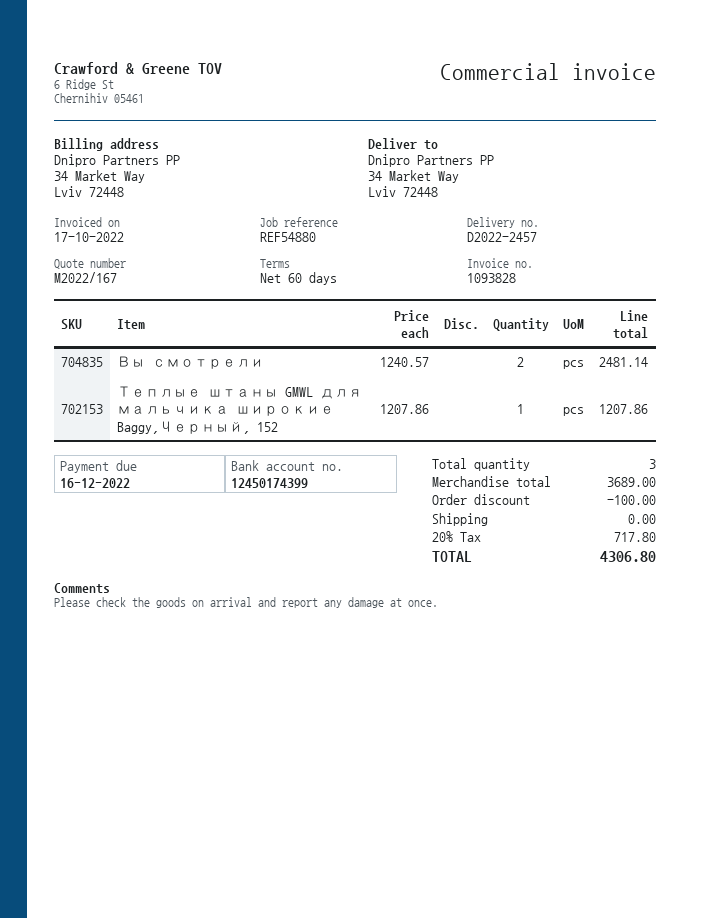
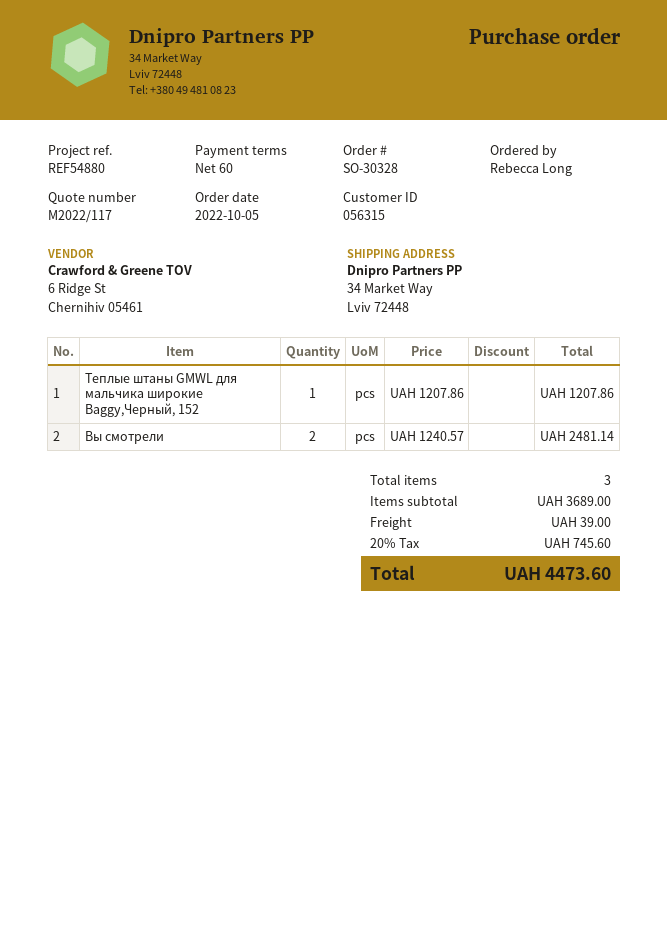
quote number: M2022/167 -> M2022/117
discount: 100.00 -> none
shipping: 0.00 -> 39.00
tax: 20% = 717.80 -> 20% = 745.60
total: 4306.80 -> 4473.60

